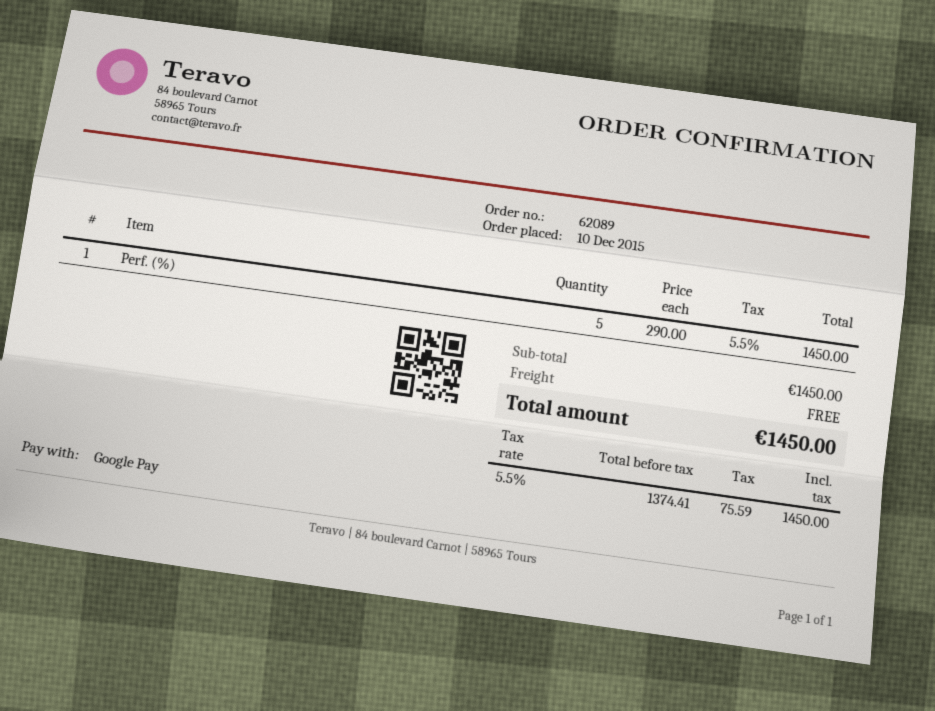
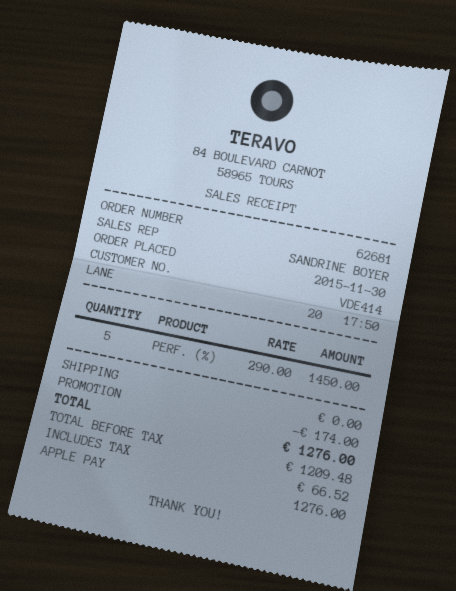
order number: 62089 -> 62681
order date: 2015-12-10 -> 2015-11-30
payment method: Google Pay -> Apple Pay
discount: none -> 174.00
net: 1374.41 -> 1209.48
tax: 75.59 -> 66.52
total: 1450.00 -> 1276.00

